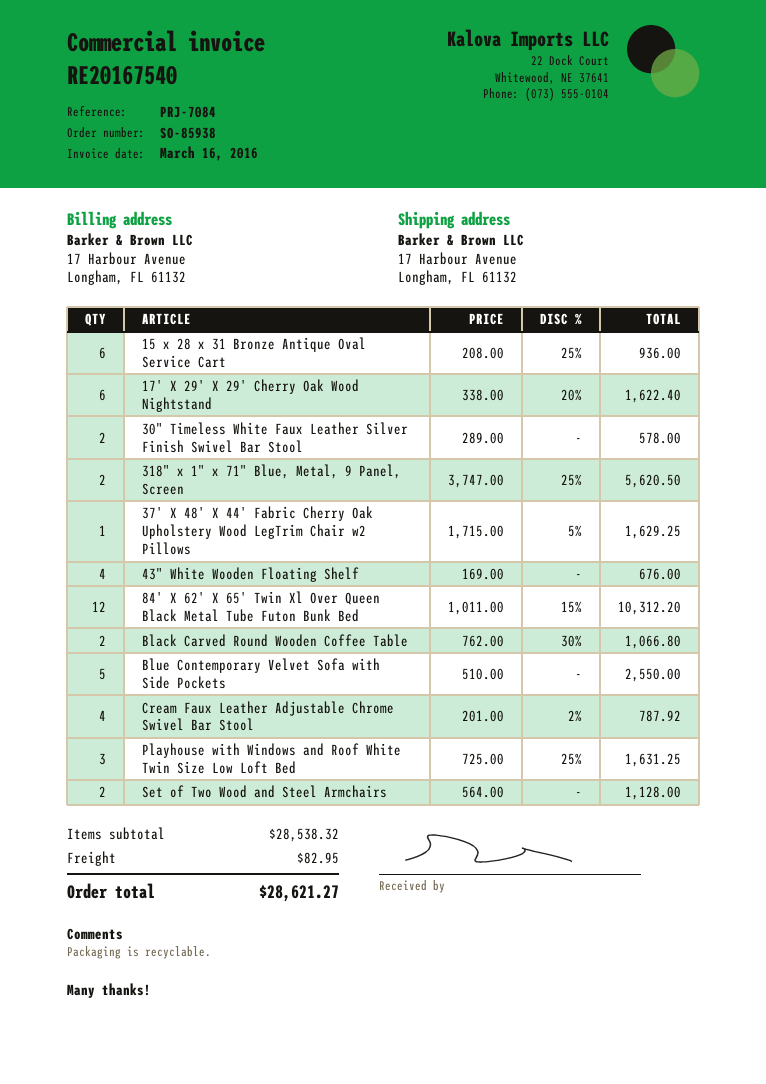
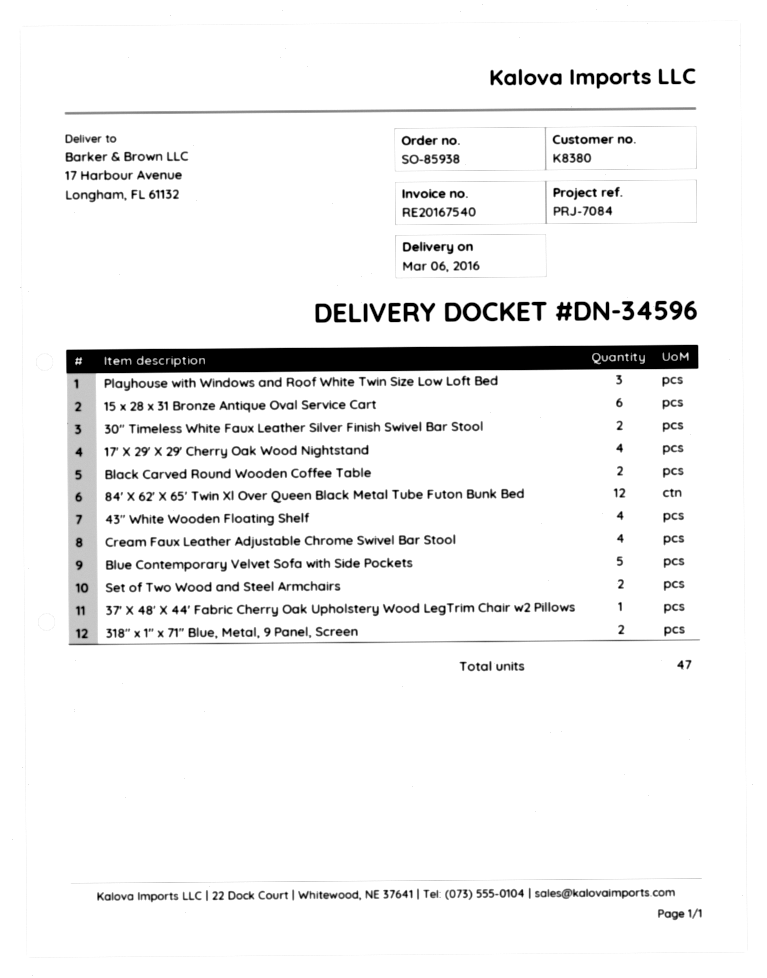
17' X 29' X 29' Cherry Oak Wood Nightstand: 6 -> 4

